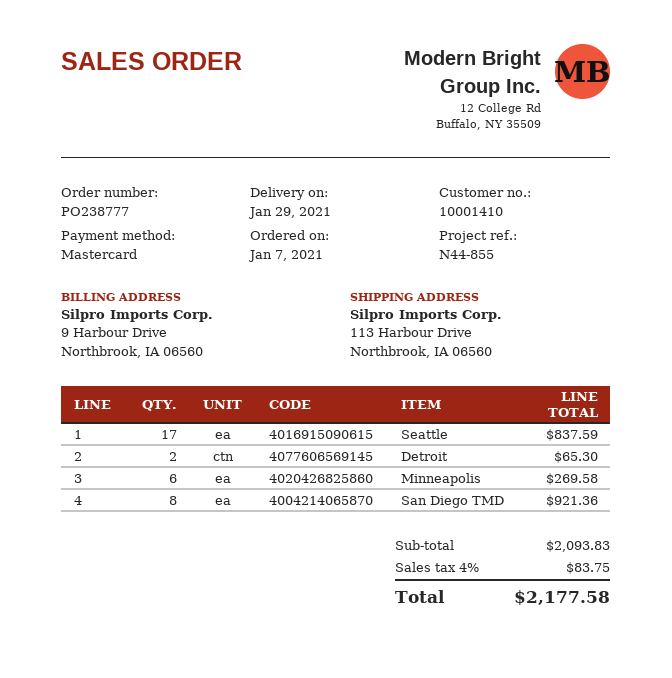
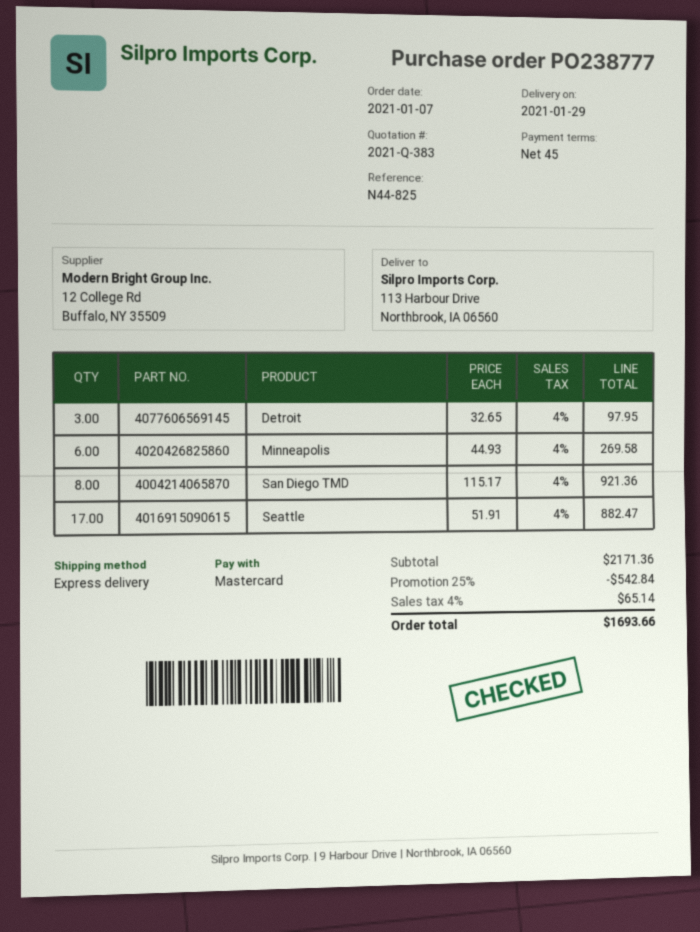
reference: N44-855 -> N44-825
Seattle: 17 for 837.59 -> 17 for 882.47
Detroit: 2 for 65.30 -> 3 for 97.95
subtotal: 2093.83 -> 2171.36
discount: none -> 25% = 542.84
tax: 4% = 83.75 -> 4% = 65.14
total: 2177.58 -> 1693.66

